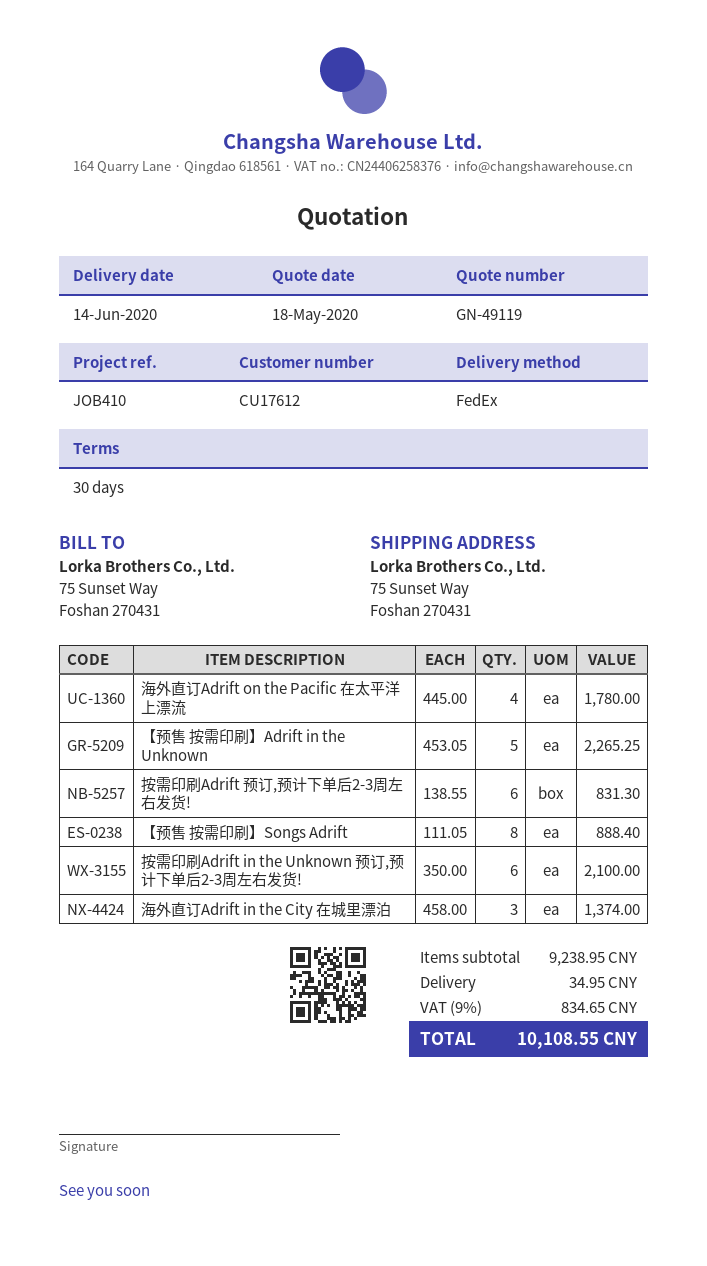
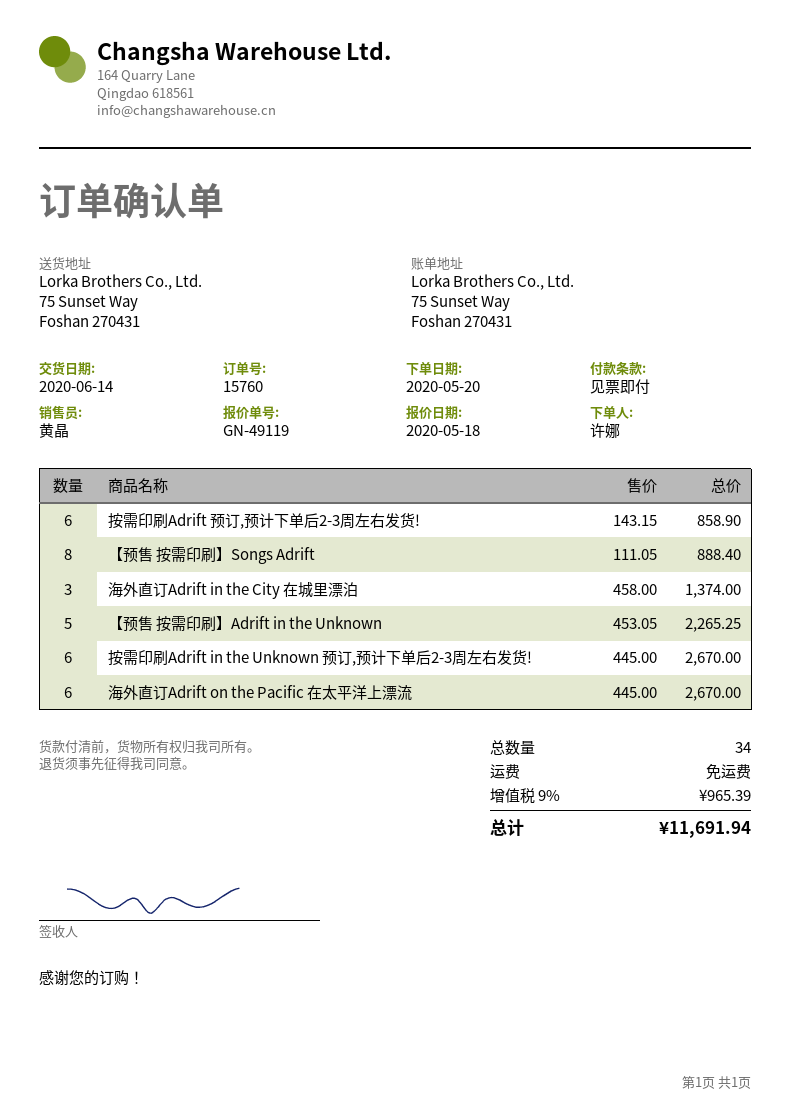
payment terms: 30 days -> on receipt
海外直订Adrift on the Pacific 在太平洋上漂流: 4 x 445.00 = 1780.00 -> 6 x 445.00 = 2670.00
按需印刷Adrift 预订,预计下单后2-3周左右发货!: 6 x 138.55 = 831.30 -> 6 x 143.15 = 858.90
按需印刷Adrift in the Unknown 预订,预计下单后2-3周左右发货!: 6 x 350.00 = 2100.00 -> 6 x 445.00 = 2670.00
shipping: 34.95 -> 0.00
tax: 9% = 834.65 -> 9% = 965.39
total: 10108.55 -> 11691.94

